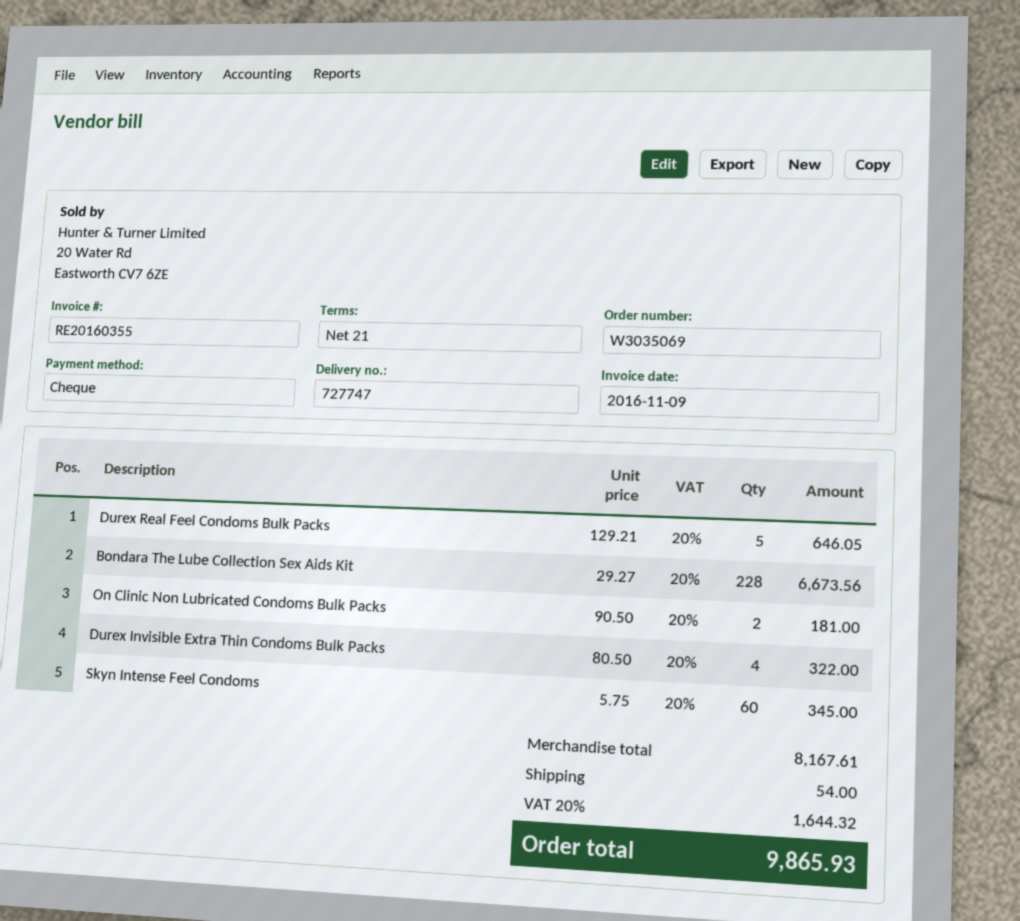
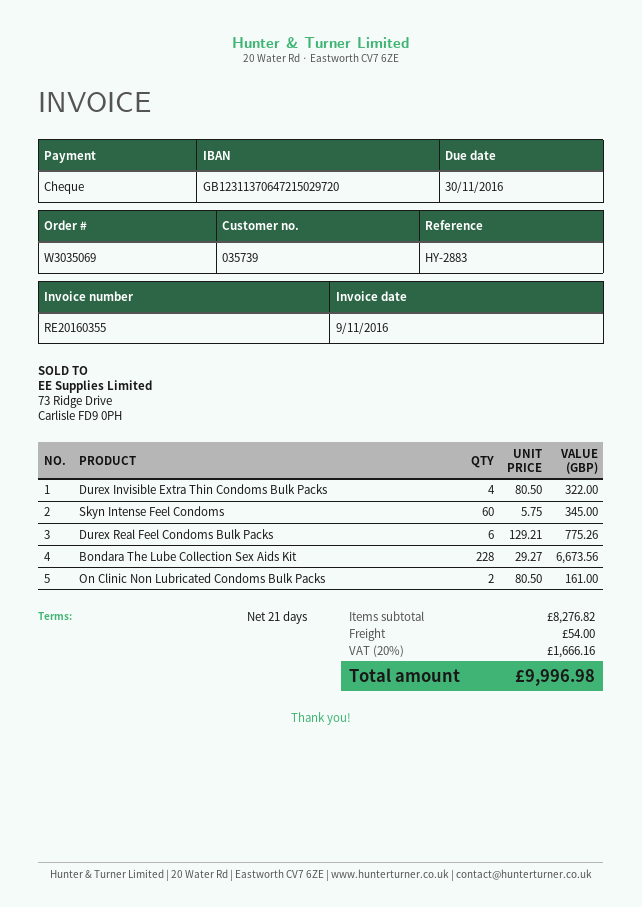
Durex Real Feel Condoms Bulk Packs: 5 x 129.21 = 646.05 -> 6 x 129.21 = 775.26
On Clinic Non Lubricated Condoms Bulk Packs: 2 x 90.50 = 181.00 -> 2 x 80.50 = 161.00
subtotal: 8167.61 -> 8276.82
tax: 20% = 1644.32 -> 20% = 1666.16
total: 9865.93 -> 9996.98

